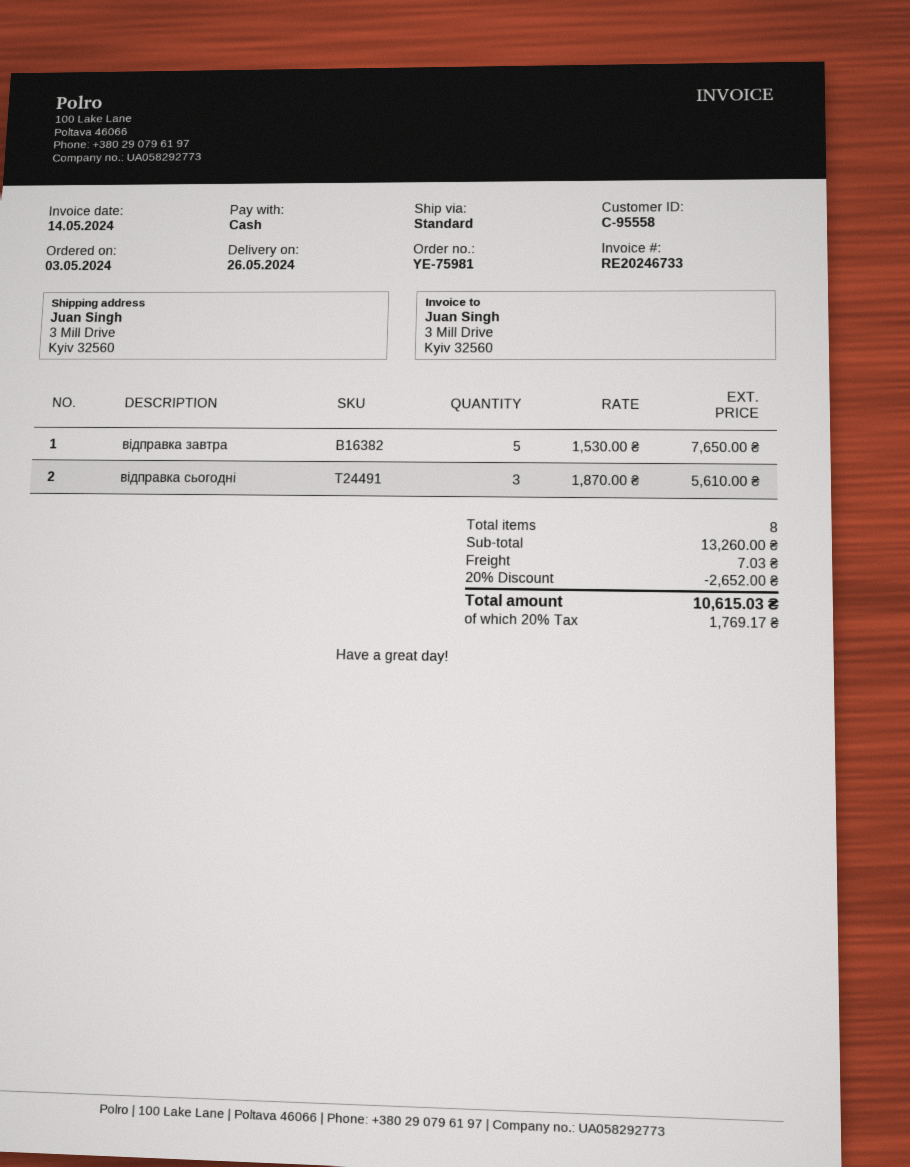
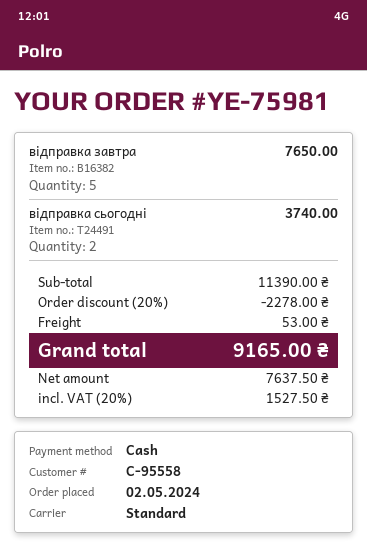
order date: 2024-05-03 -> 2024-05-02
відправка сьогодні: 3 for 5610.00 -> 2 for 3740.00
subtotal: 13260.00 -> 11390.00
discount: 20% = 2652.00 -> 20% = 2278.00
shipping: 7.03 -> 53.00
tax: 20% = 1769.17 -> 20% = 1527.50
total: 10615.03 -> 9165.00

